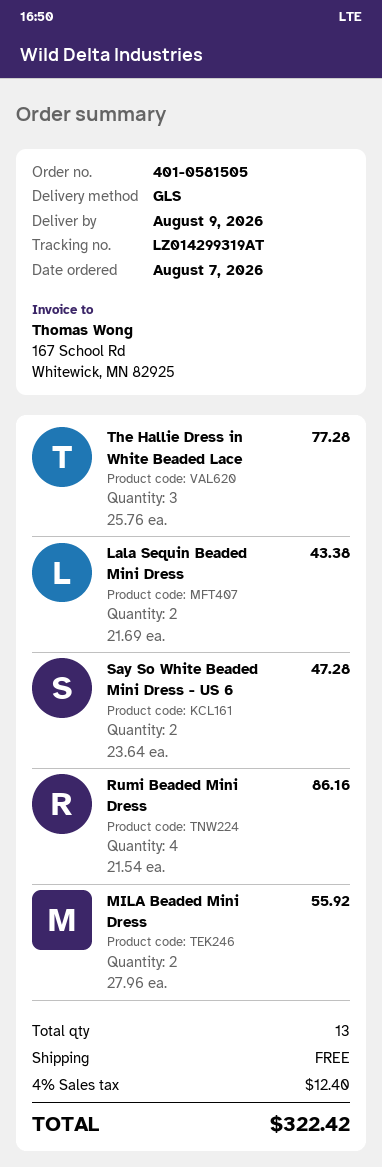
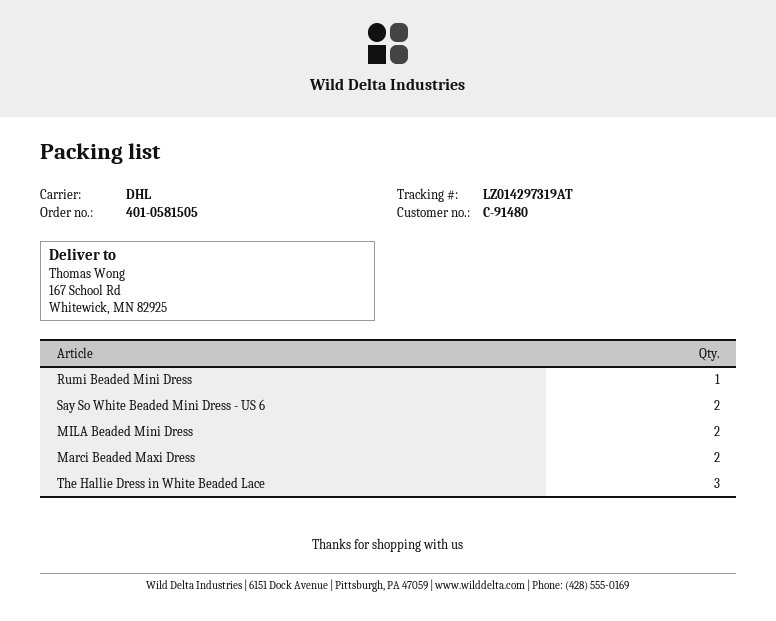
shipping method: GLS -> DHL
tracking number: LZ014299319AT -> LZ014297319AT
Lala Sequin Beaded Mini Dress: 2 -> none
Rumi Beaded Mini Dress: 4 -> 1
Marci Beaded Maxi Dress: none -> 2

